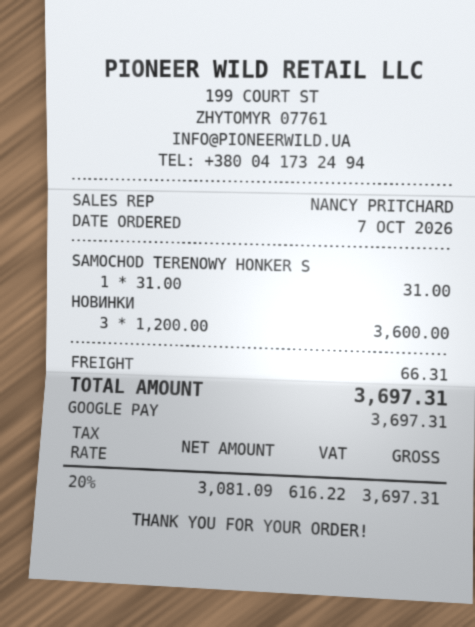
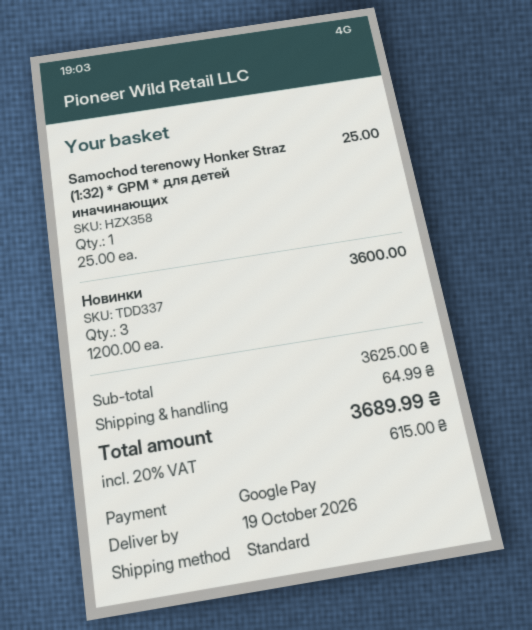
SAMOCHOD TERENOWY HONKER S: 1 x 31.00 = 31.00 -> 1 x 25.00 = 25.00
shipping: 66.31 -> 64.99
tax: 20% = 616.22 -> 20% = 615.00
total: 3697.31 -> 3689.99

